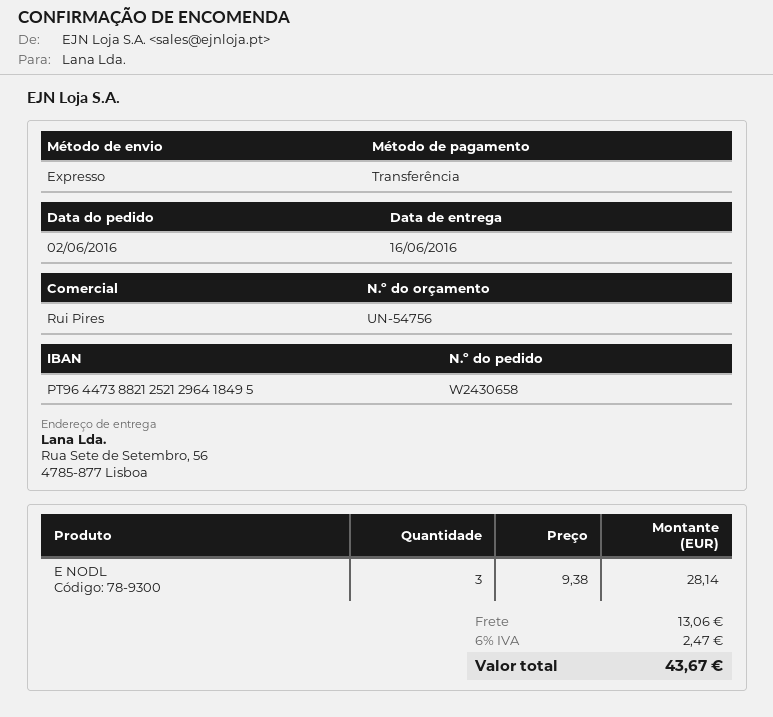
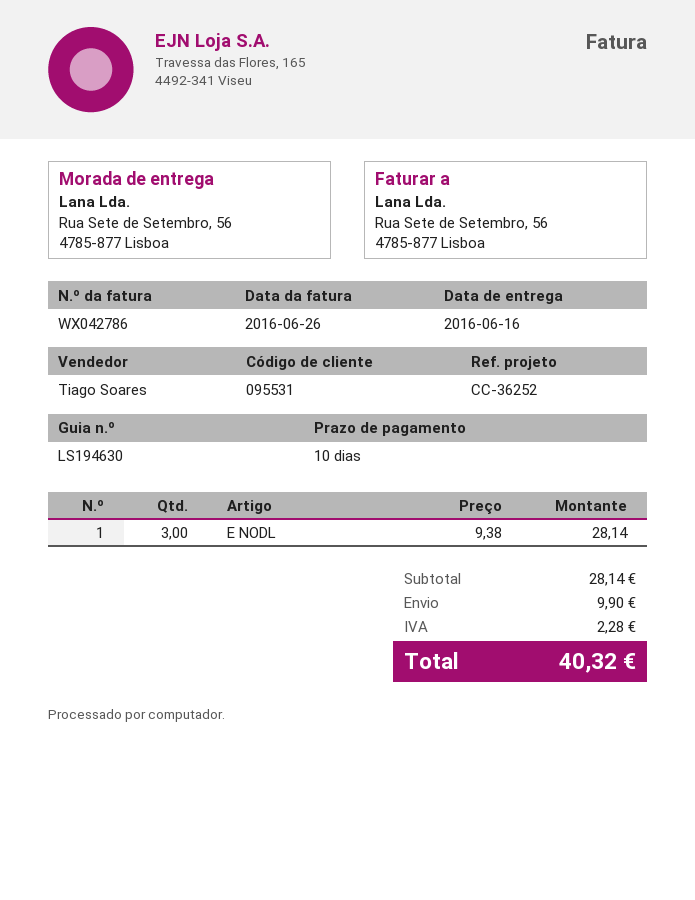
sales rep: Rui Pires -> Tiago Soares
shipping: 13.06 -> 9.90
tax: 2.47 -> 2.28
total: 43.67 -> 40.32

